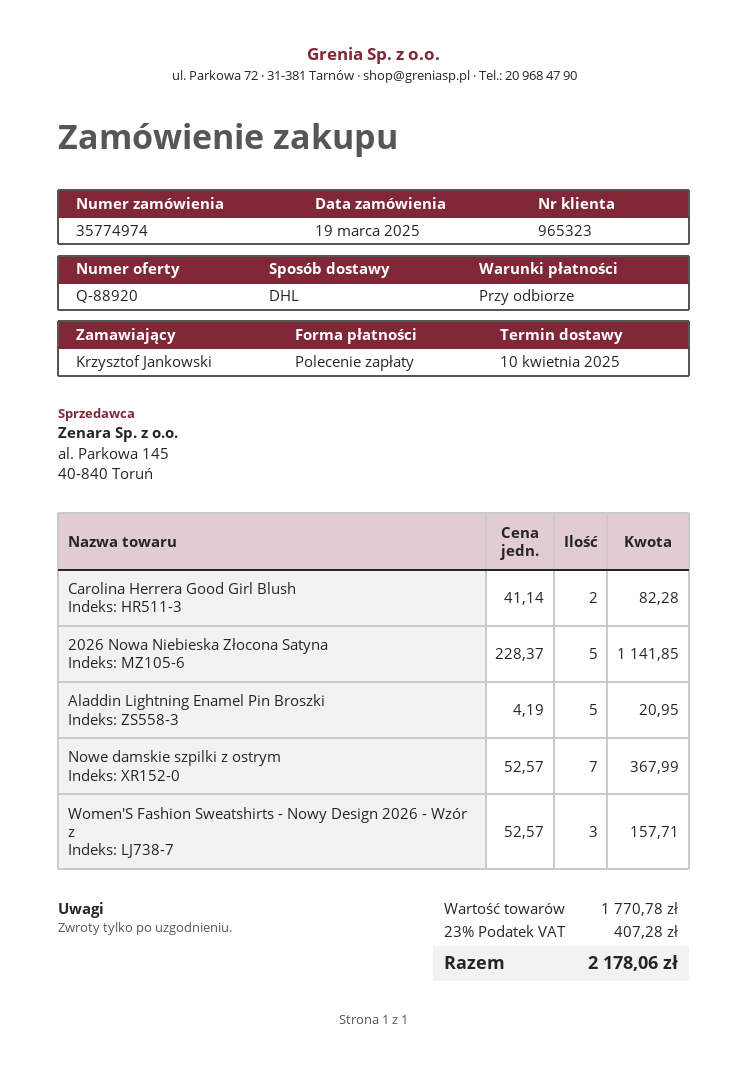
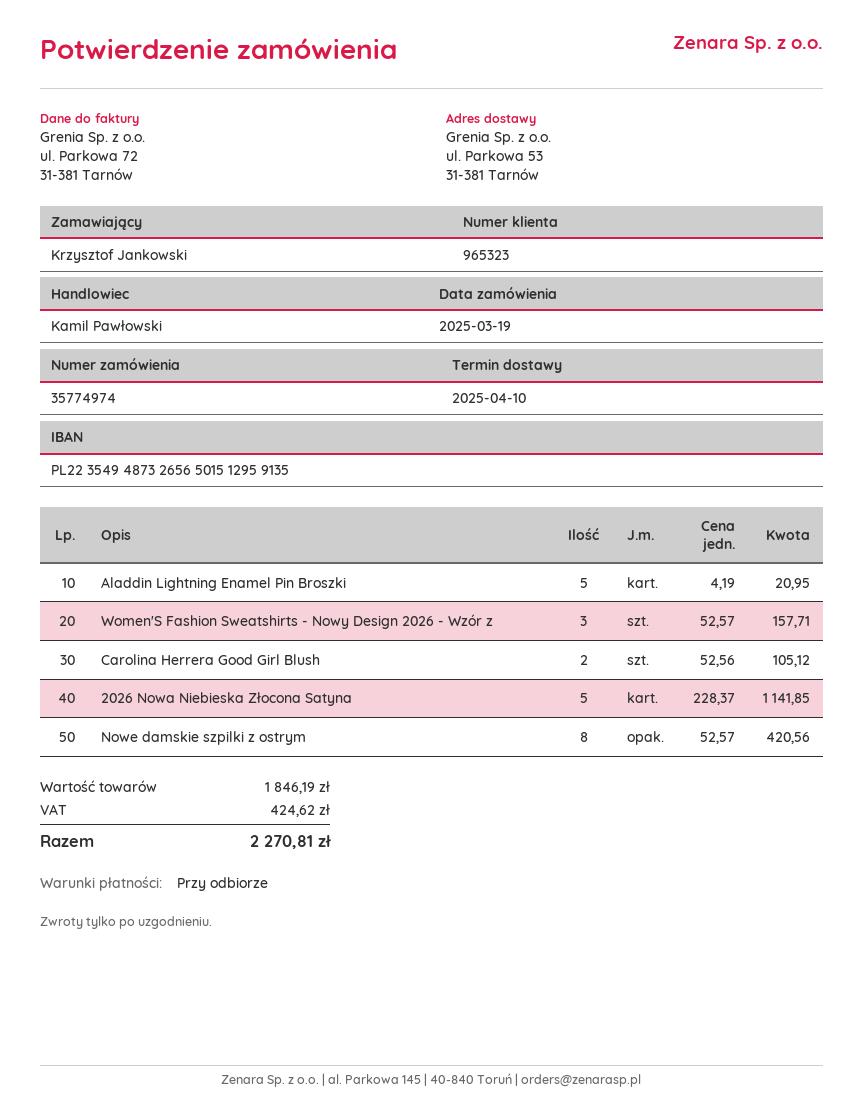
Carolina Herrera Good Girl Blush: 2 x 41.14 = 82.28 -> 2 x 52.56 = 105.12
Nowe damskie szpilki z ostrym: 7 x 52.57 = 367.99 -> 8 x 52.57 = 420.56
subtotal: 1770.78 -> 1846.19
tax: 407.28 -> 424.62
total: 2178.06 -> 2270.81

